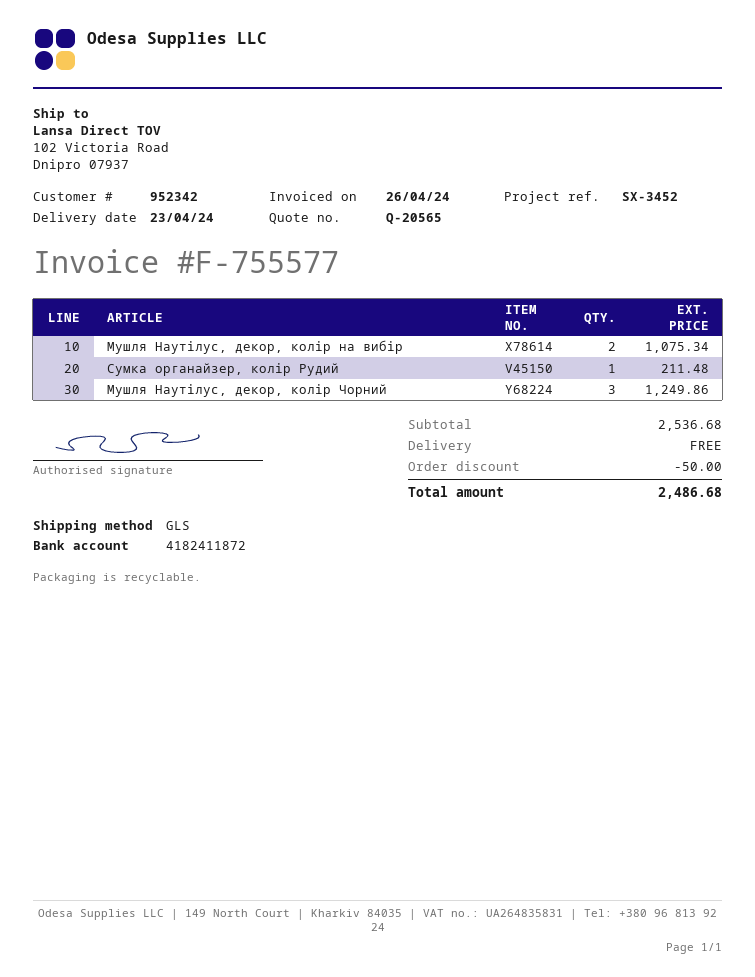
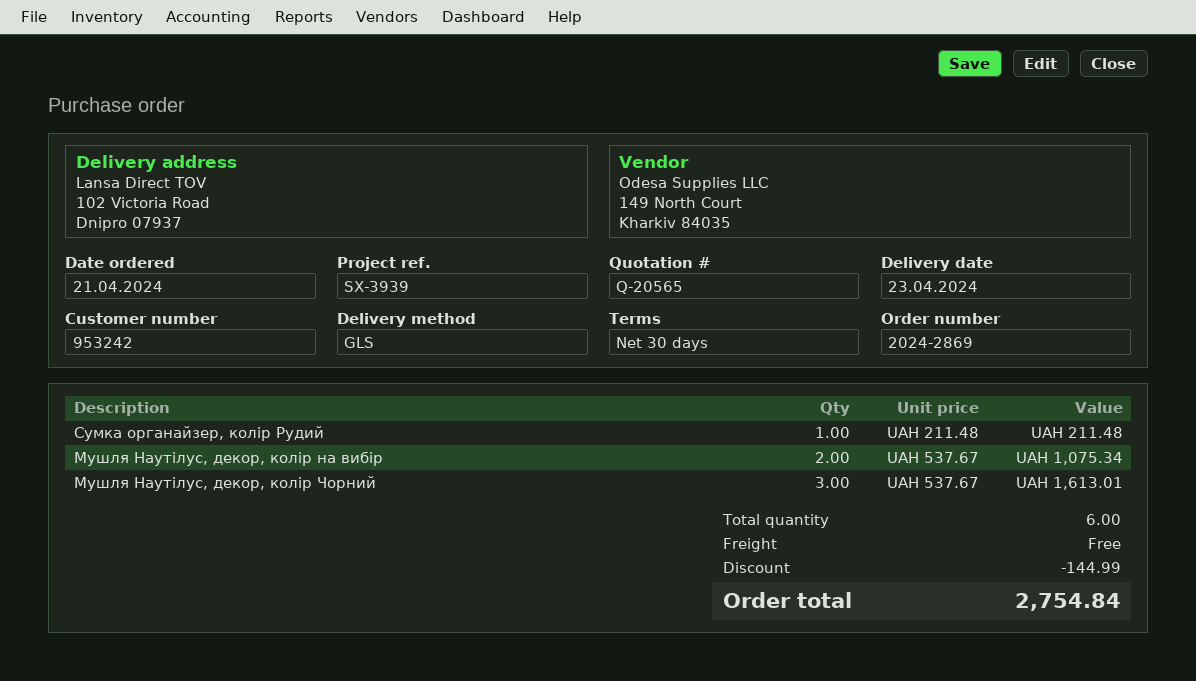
customer number: 952342 -> 953242
reference: SX-3452 -> SX-3939
Мушля Наутілус, декор, колір Чорний: 3 for 1249.86 -> 3 for 1613.01
discount: 50.00 -> 144.99
total: 2486.68 -> 2754.84

